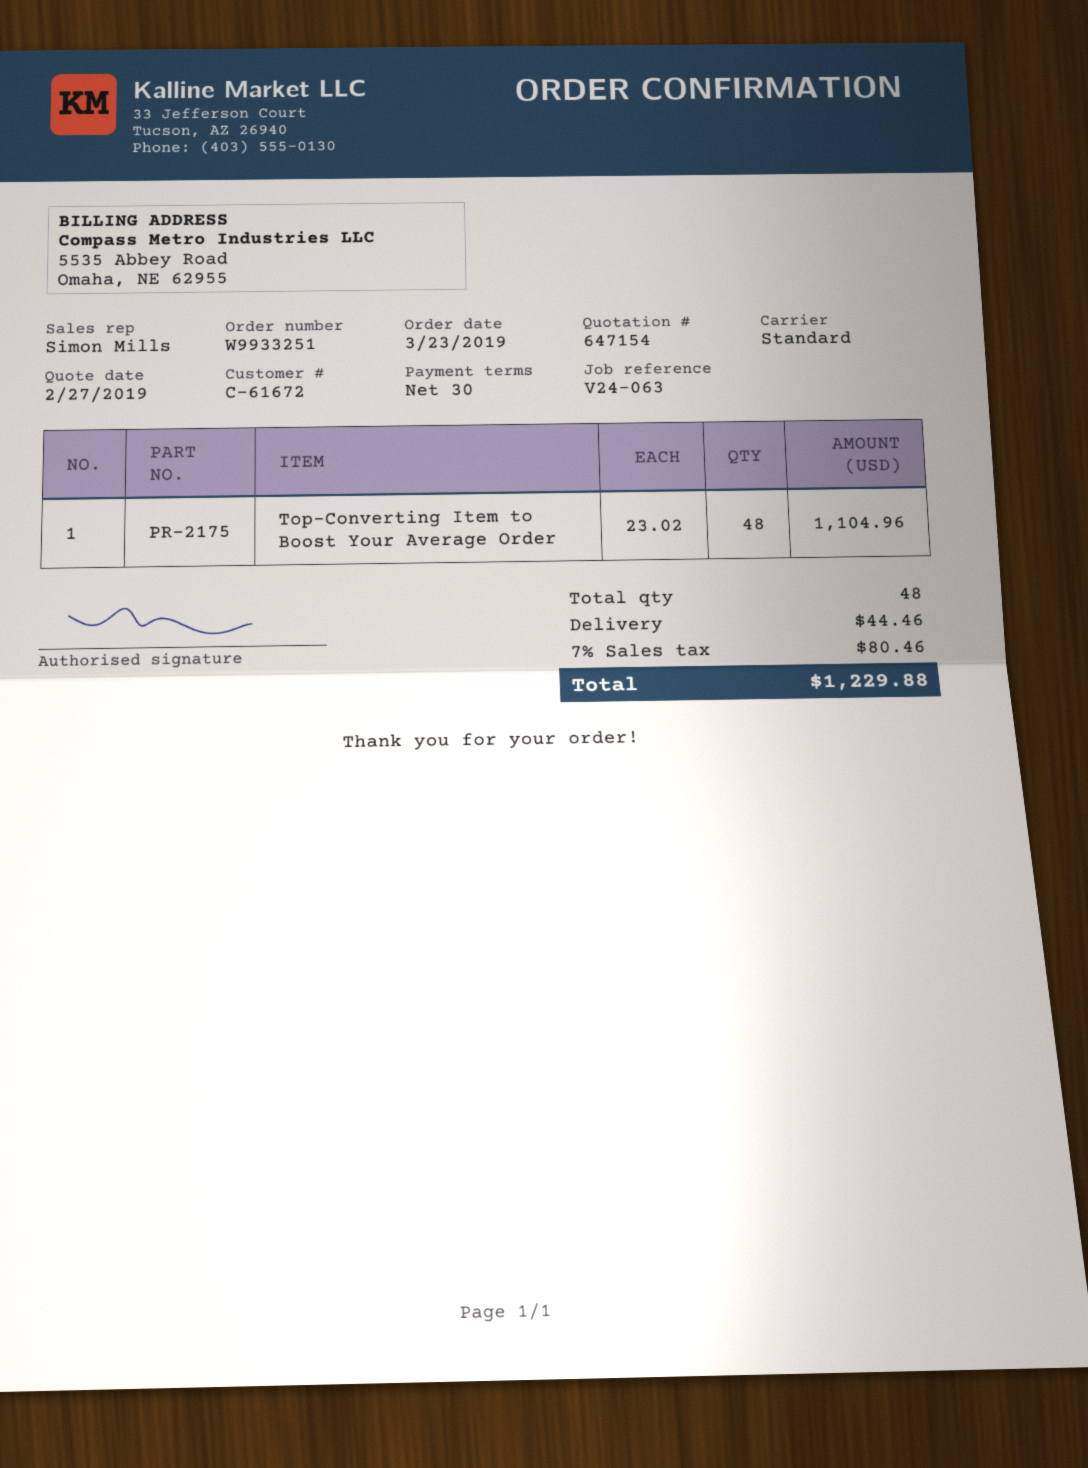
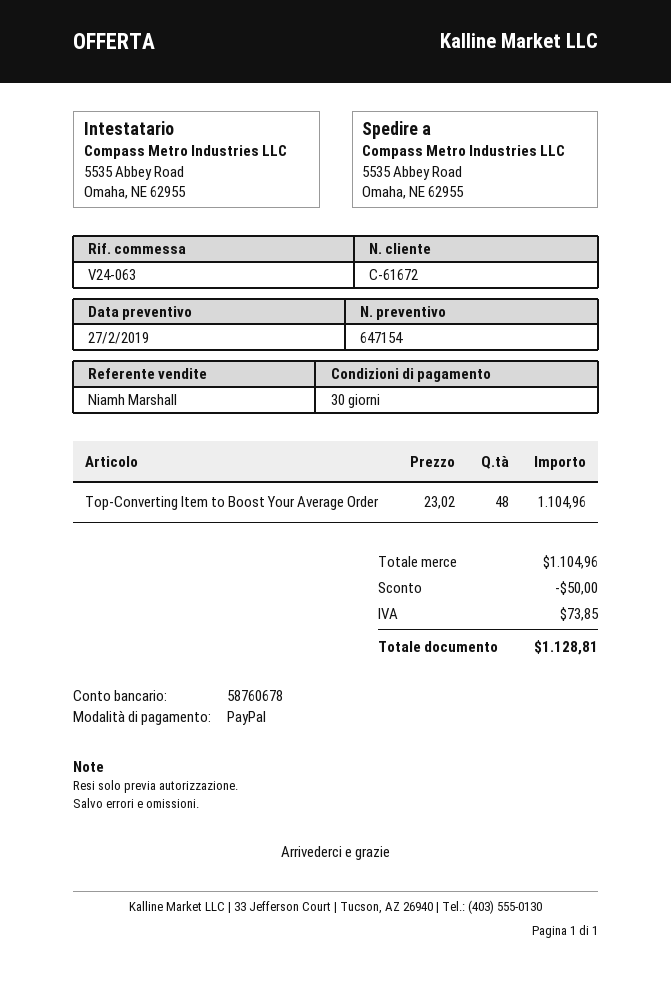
sales rep: Simon Mills -> Niamh Marshall
discount: none -> 50.00
shipping: 44.46 -> none
tax: 80.46 -> 73.85
total: 1229.88 -> 1128.81

